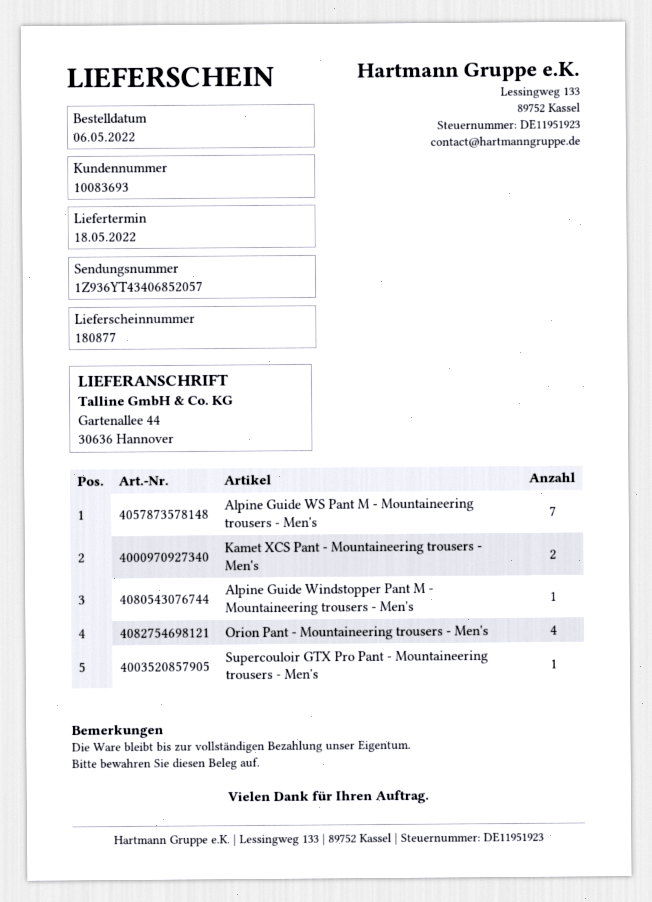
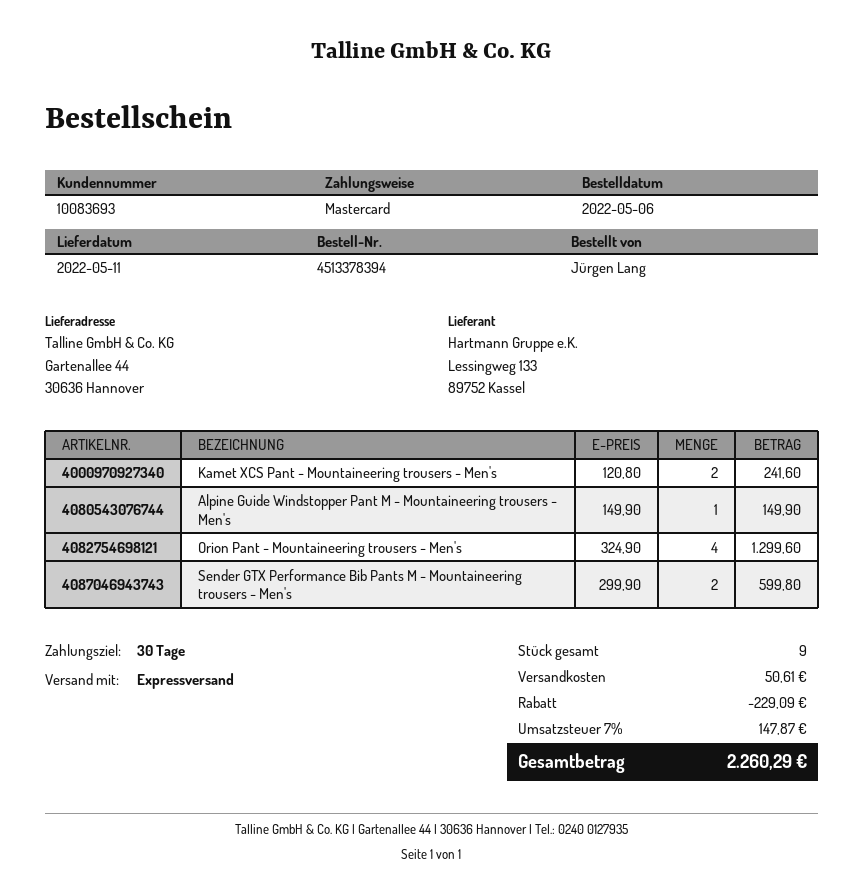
delivery date: 2022-05-18 -> 2022-05-11
Alpine Guide WS Pant M - Mountaineering trousers - Men's: 7 -> none
Supercouloir GTX Pro Pant - Mountaineering trousers - Men's: 1 -> none
Sender GTX Performance Bib Pants M - Mountaineering trousers - Men's: none -> 2

